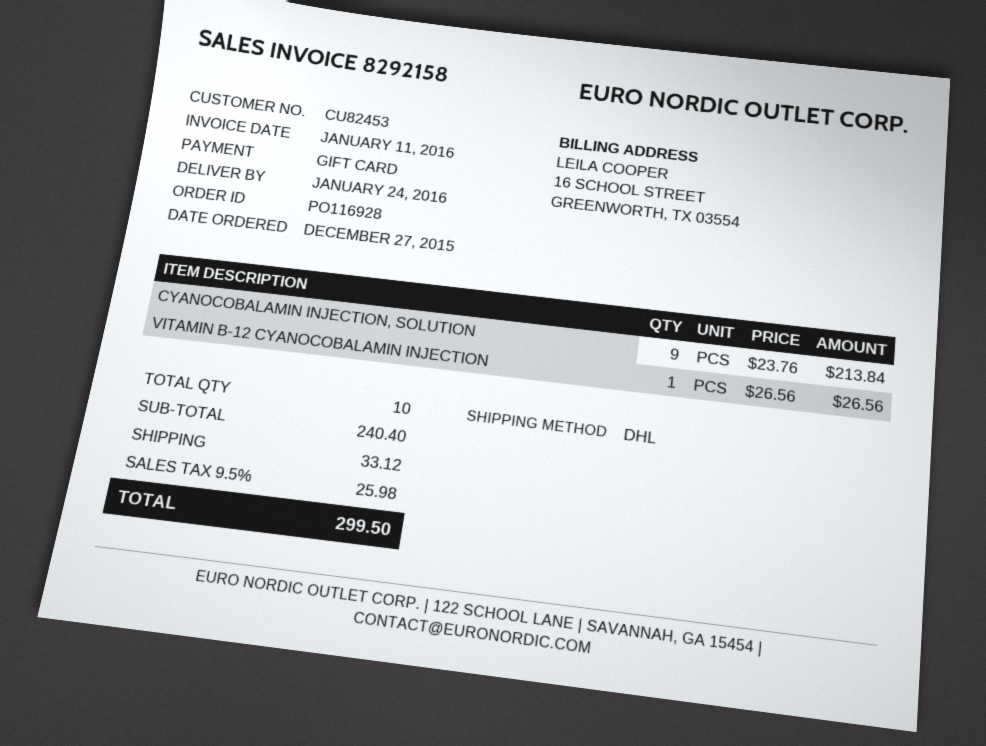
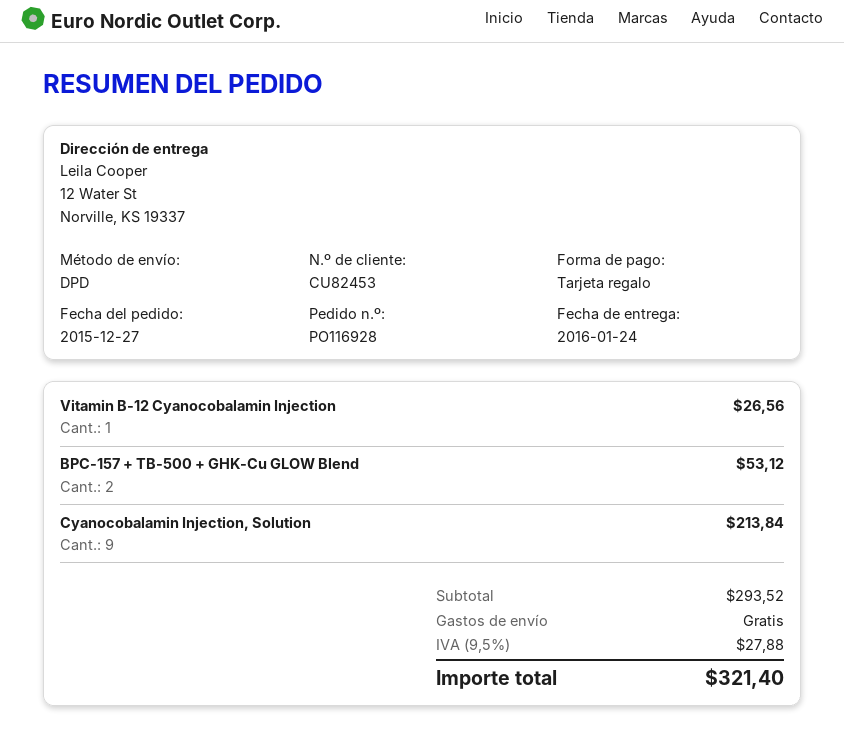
shipping method: DHL -> DPD
BPC-157 + TB-500 + GHK-Cu GLOW Blend: none -> 2 for 53.12
subtotal: 240.40 -> 293.52
shipping: 33.12 -> 0.00
tax: 9.5% = 25.98 -> 9.5% = 27.88
total: 299.50 -> 321.40

